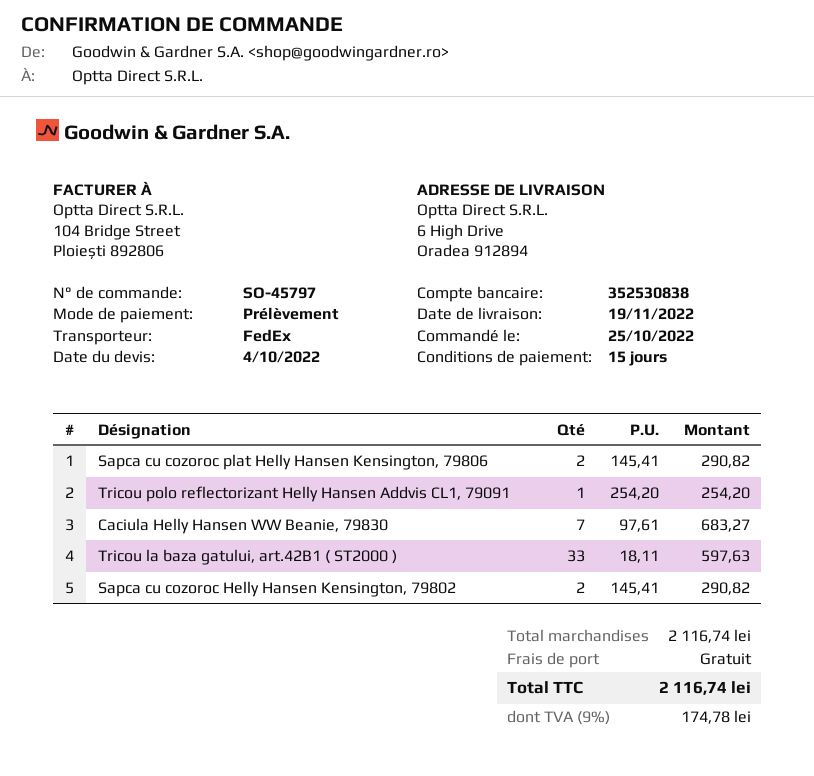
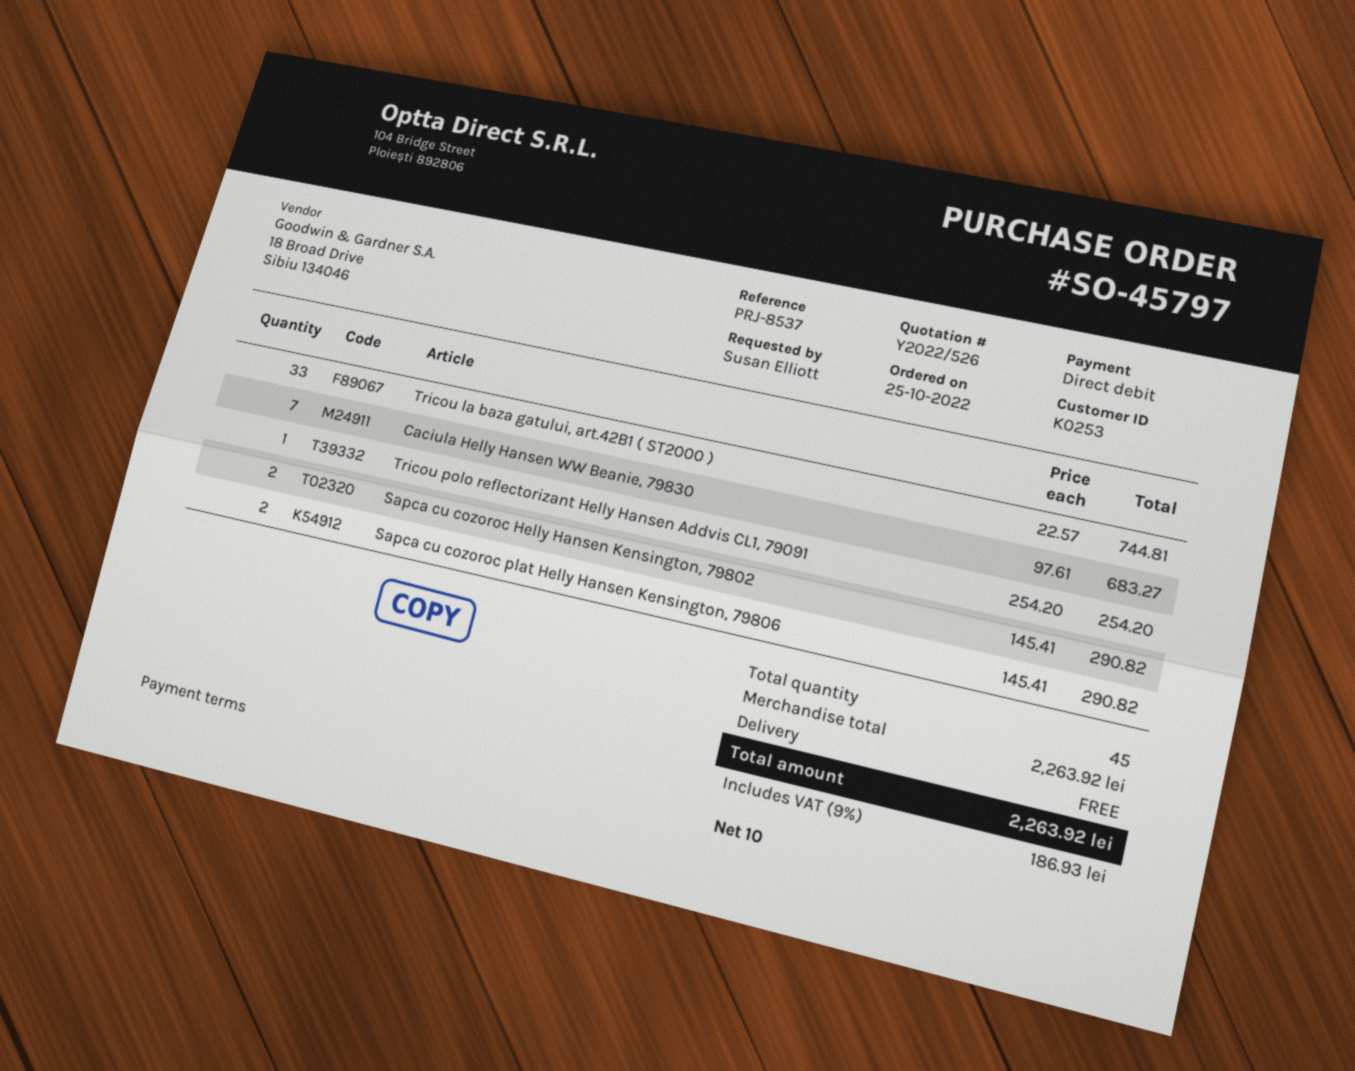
payment terms: 15 days -> 10 days
Tricou la baza gatului, art.42B1 ( ST2000 ): 33 x 18.11 = 597.63 -> 33 x 22.57 = 744.81
subtotal: 2116.74 -> 2263.92
tax: 9% = 174.78 -> 9% = 186.93
total: 2116.74 -> 2263.92

